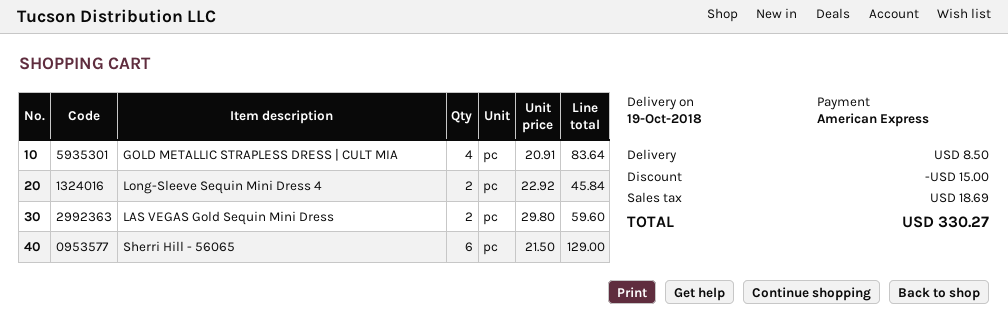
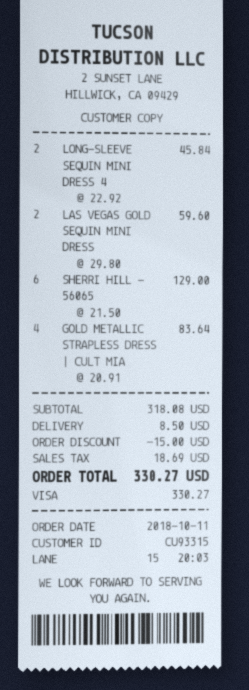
payment method: American Express -> Visa

